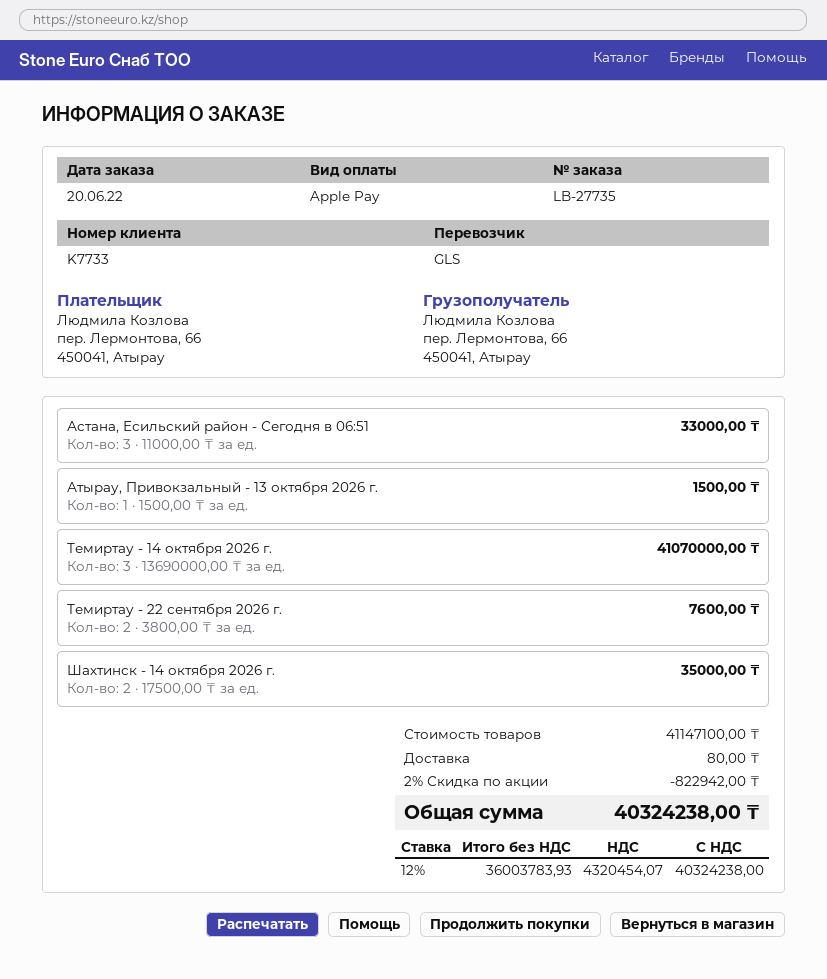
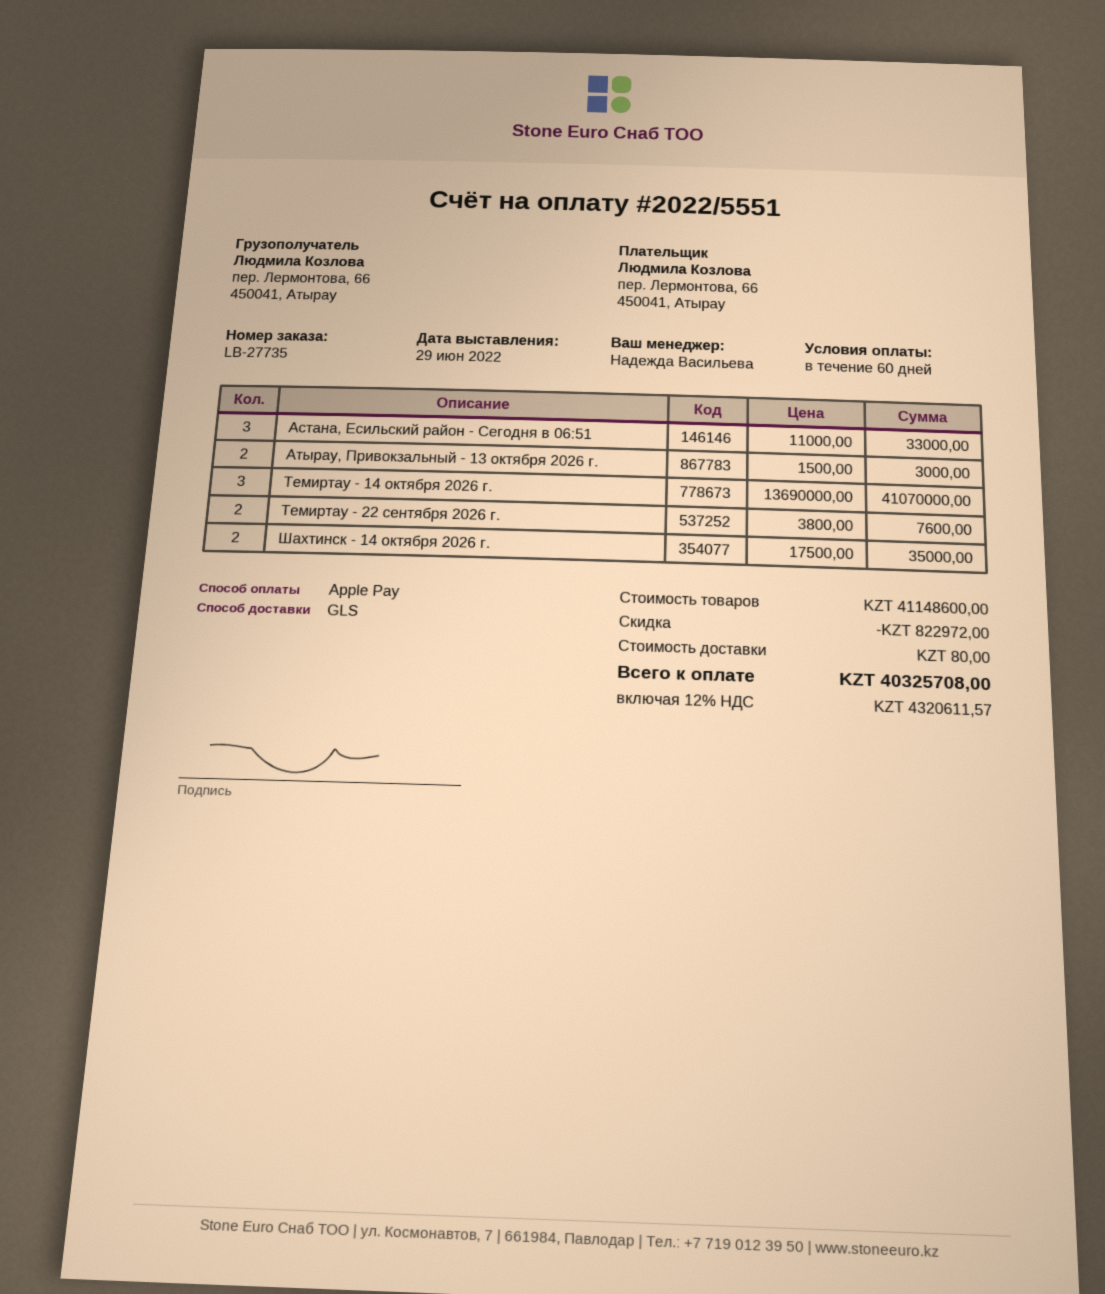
Атырау, Привокзальный - 13 октября 2026 г.: 1 x 1500.00 = 1500.00 -> 2 x 1500.00 = 3000.00
subtotal: 41147100.00 -> 41148600.00
discount: 822942.00 -> 822972.00
tax: 12% = 4320454.07 -> 12% = 4320611.57
total: 40324238.00 -> 40325708.00

